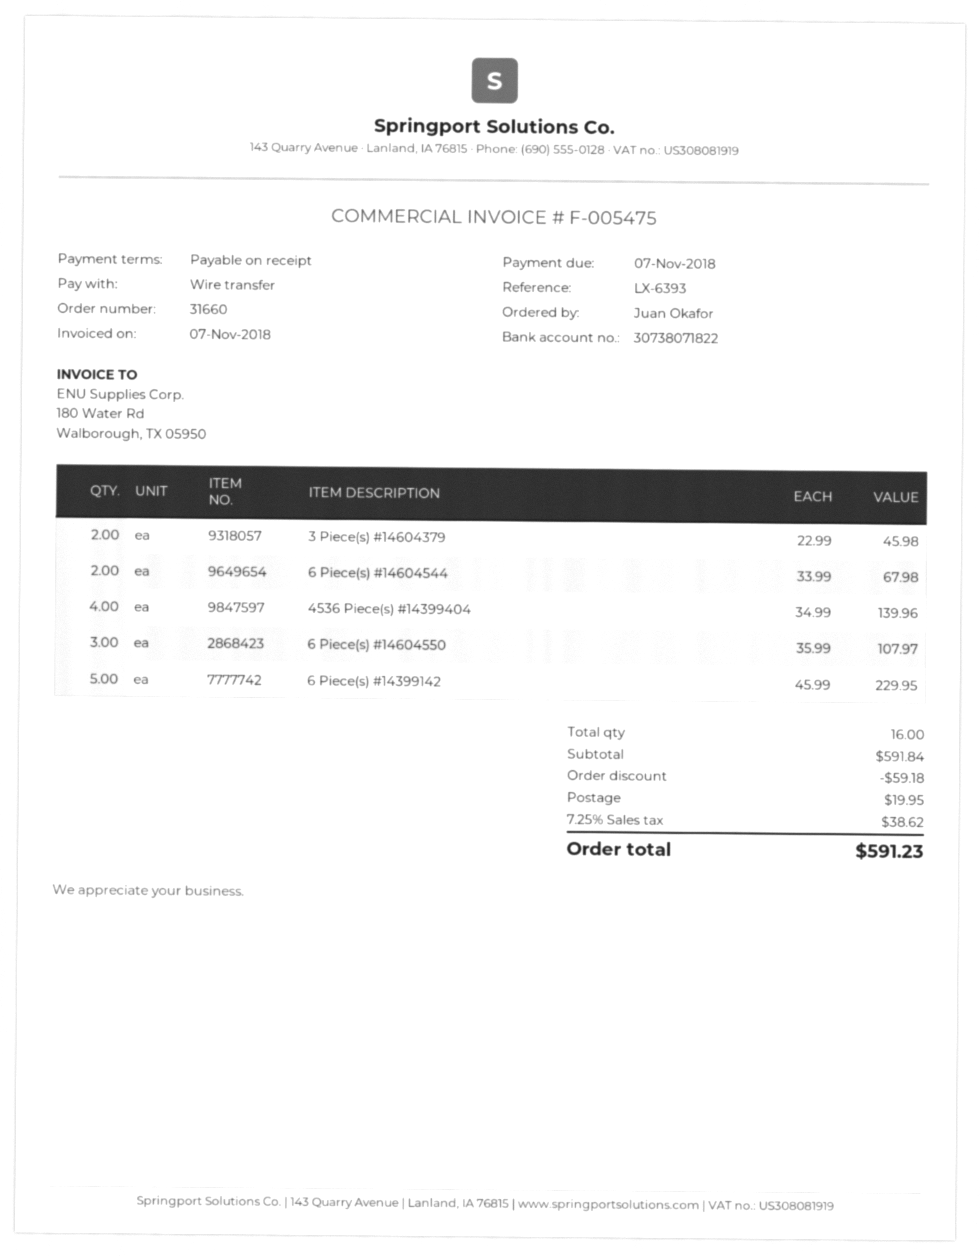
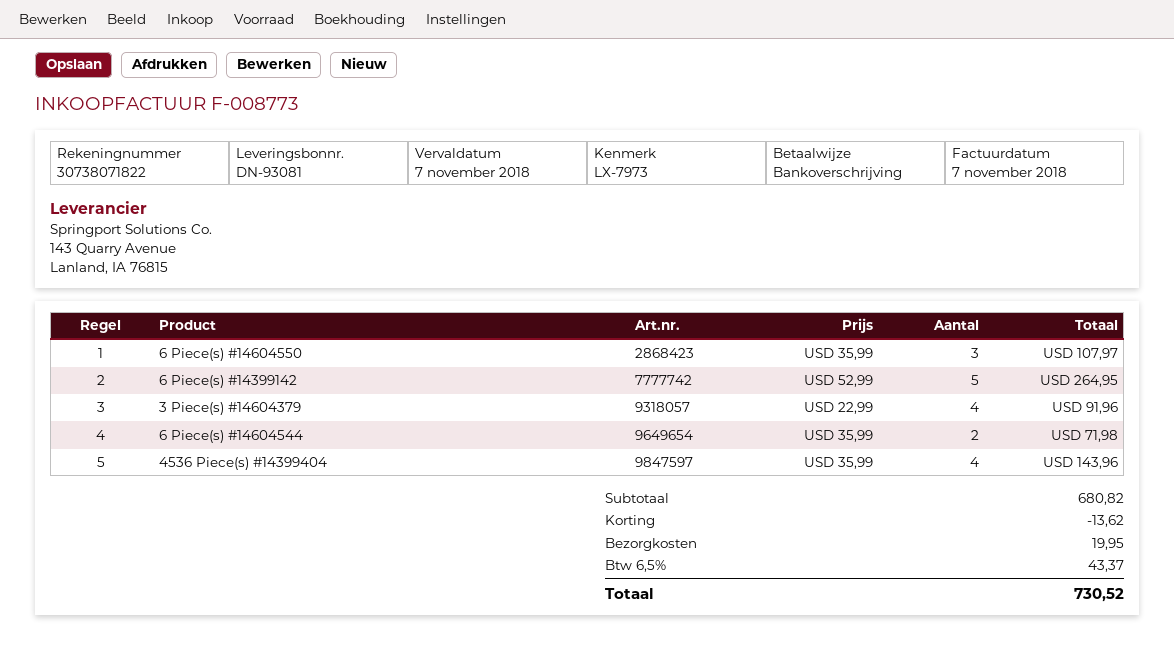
invoice number: F-005475 -> F-008773
reference: LX-6393 -> LX-7973
3 Piece(s) #14604379: 2 x 22.99 = 45.98 -> 4 x 22.99 = 91.96
6 Piece(s) #14604544: 2 x 33.99 = 67.98 -> 2 x 35.99 = 71.98
4536 Piece(s) #14399404: 4 x 34.99 = 139.96 -> 4 x 35.99 = 143.96
6 Piece(s) #14399142: 5 x 45.99 = 229.95 -> 5 x 52.99 = 264.95
subtotal: 591.84 -> 680.82
discount: 59.18 -> 13.62
tax: 7.25% = 38.62 -> 6.5% = 43.37
total: 591.23 -> 730.52

